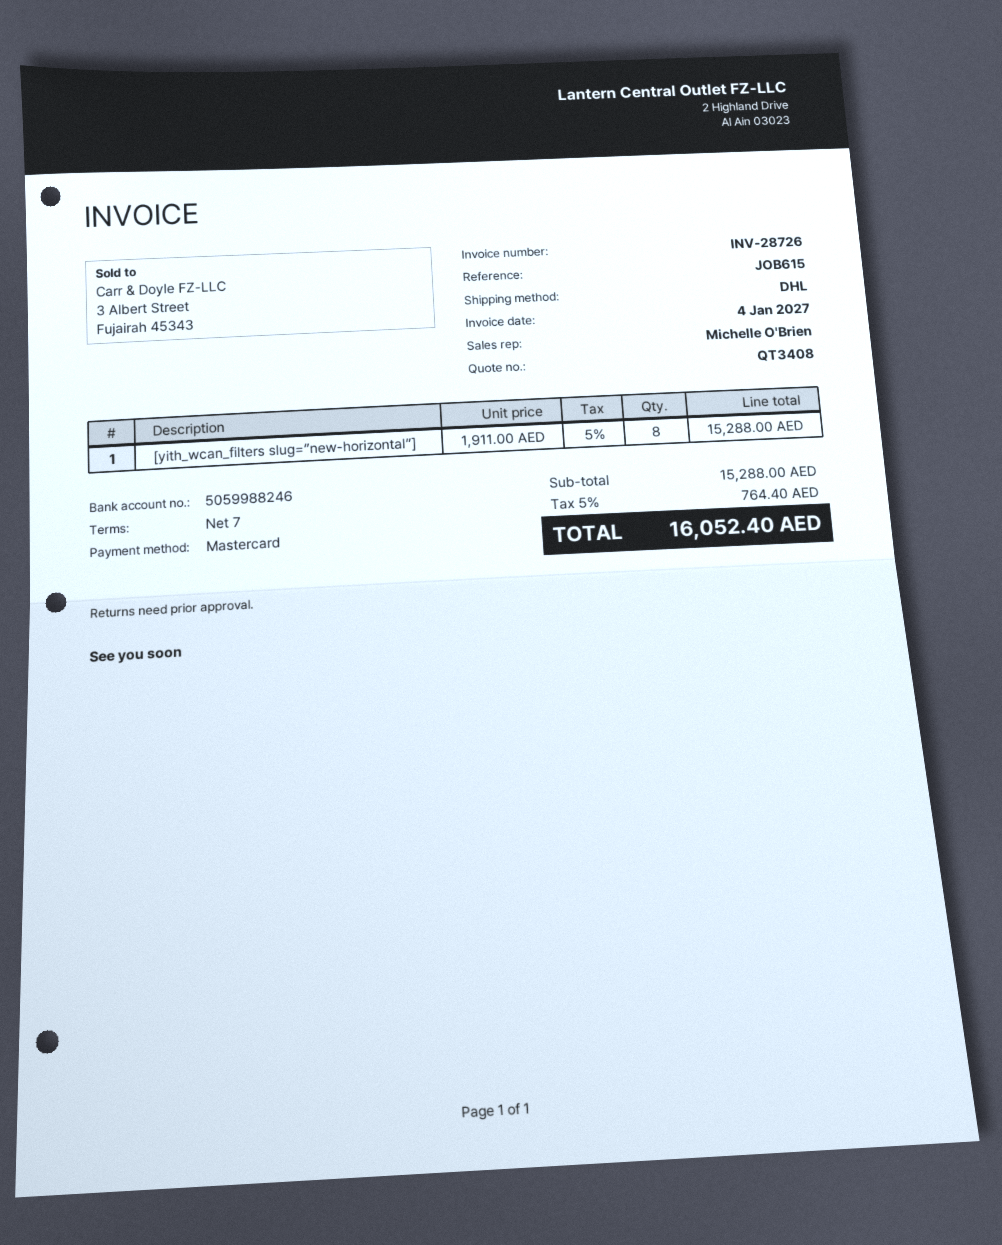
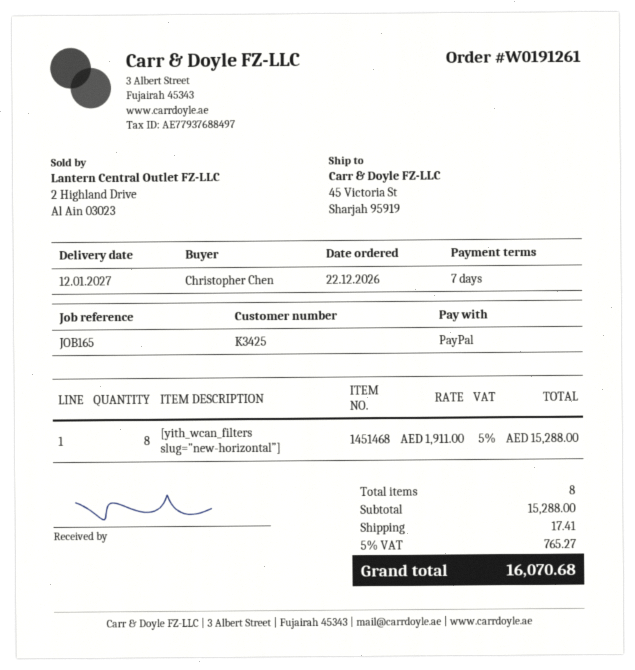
reference: JOB615 -> JOB165
payment method: Mastercard -> PayPal
shipping: none -> 17.41
tax: 5% = 764.40 -> 5% = 765.27
total: 16052.40 -> 16070.68

